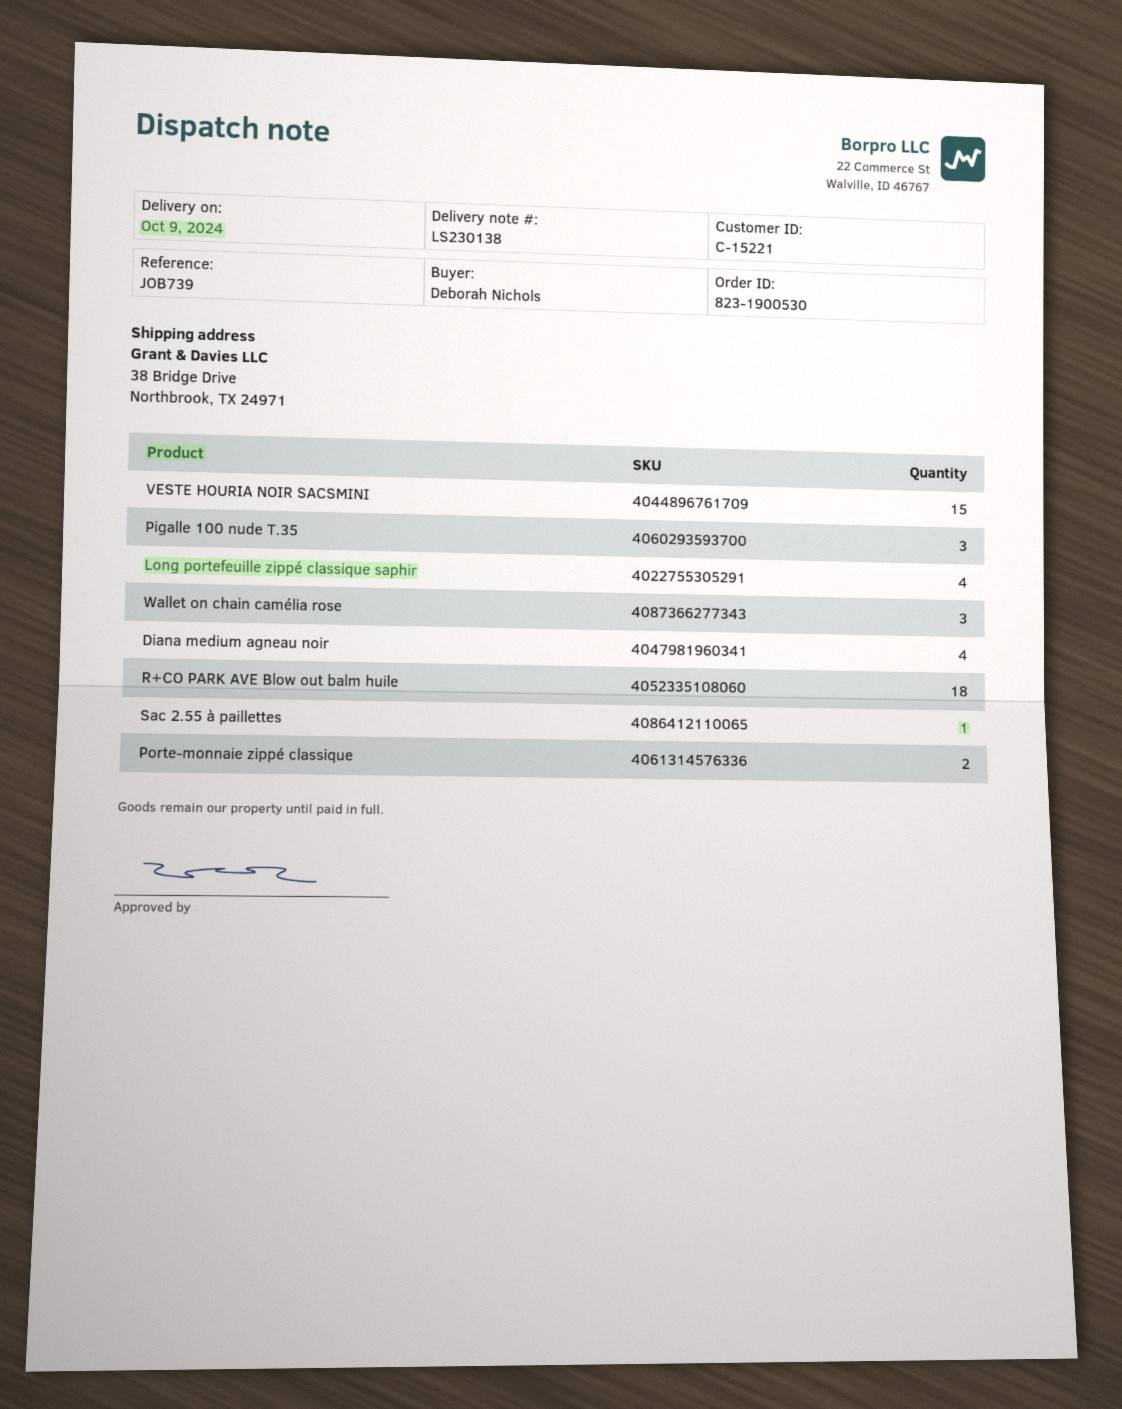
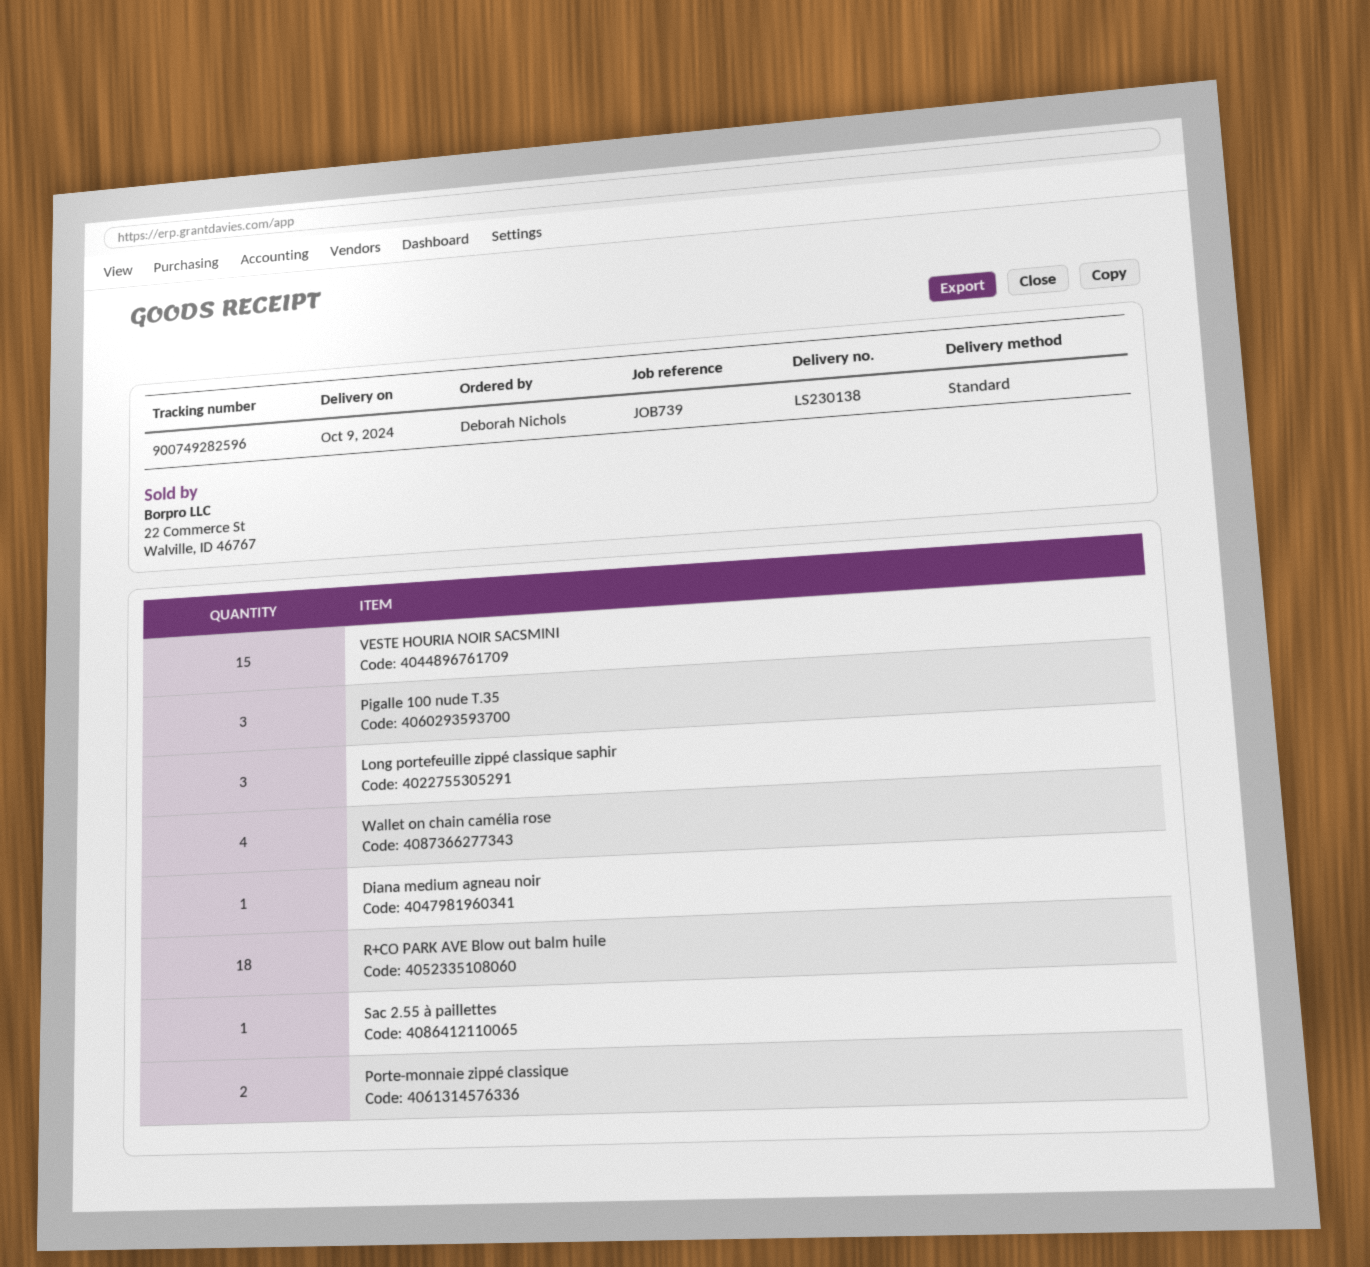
Long portefeuille zippé classique saphir: 4 -> 3
Wallet on chain camélia rose: 3 -> 4
Diana medium agneau noir: 4 -> 1

